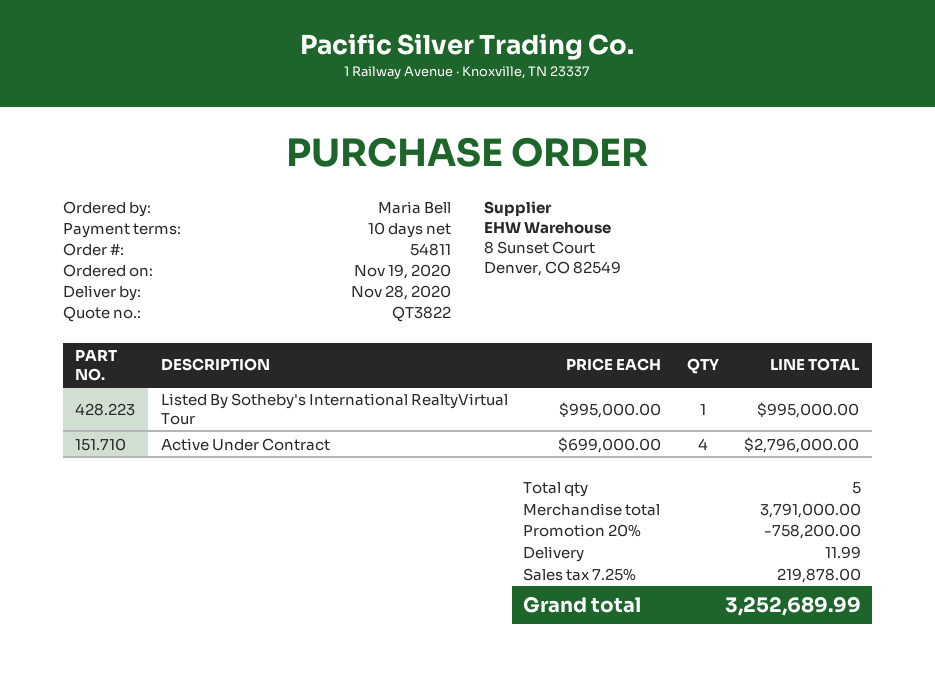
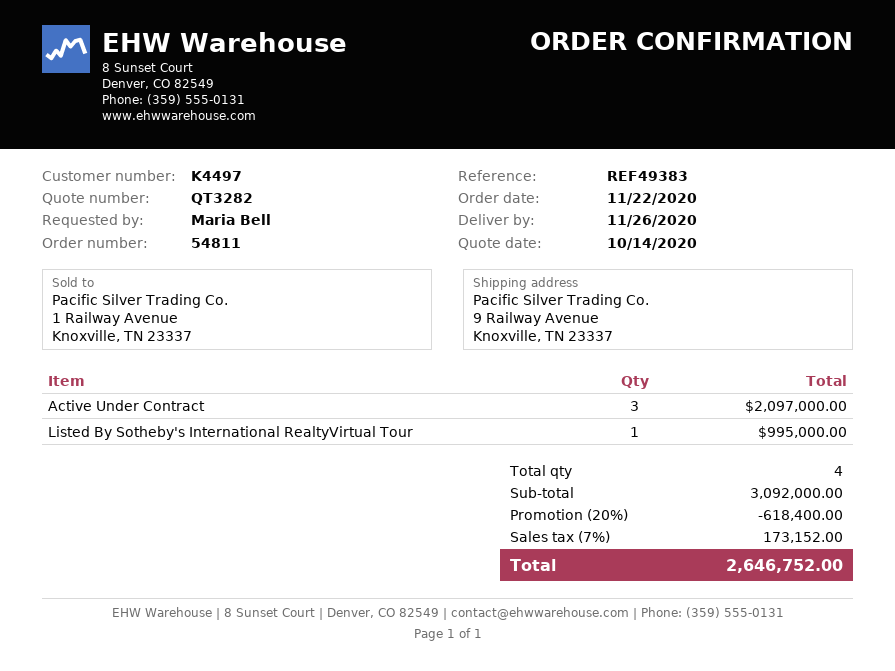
quote number: QT3822 -> QT3282
order date: 2020-11-19 -> 2020-11-22
delivery date: 2020-11-28 -> 2020-11-26
Active Under Contract: 4 for 2796000.00 -> 3 for 2097000.00
total quantity: 5 -> 4
subtotal: 3791000.00 -> 3092000.00
discount: 20% = 758200.00 -> 20% = 618400.00
shipping: 11.99 -> none
tax: 7.25% = 219878.00 -> 7% = 173152.00
total: 3252689.99 -> 2646752.00

